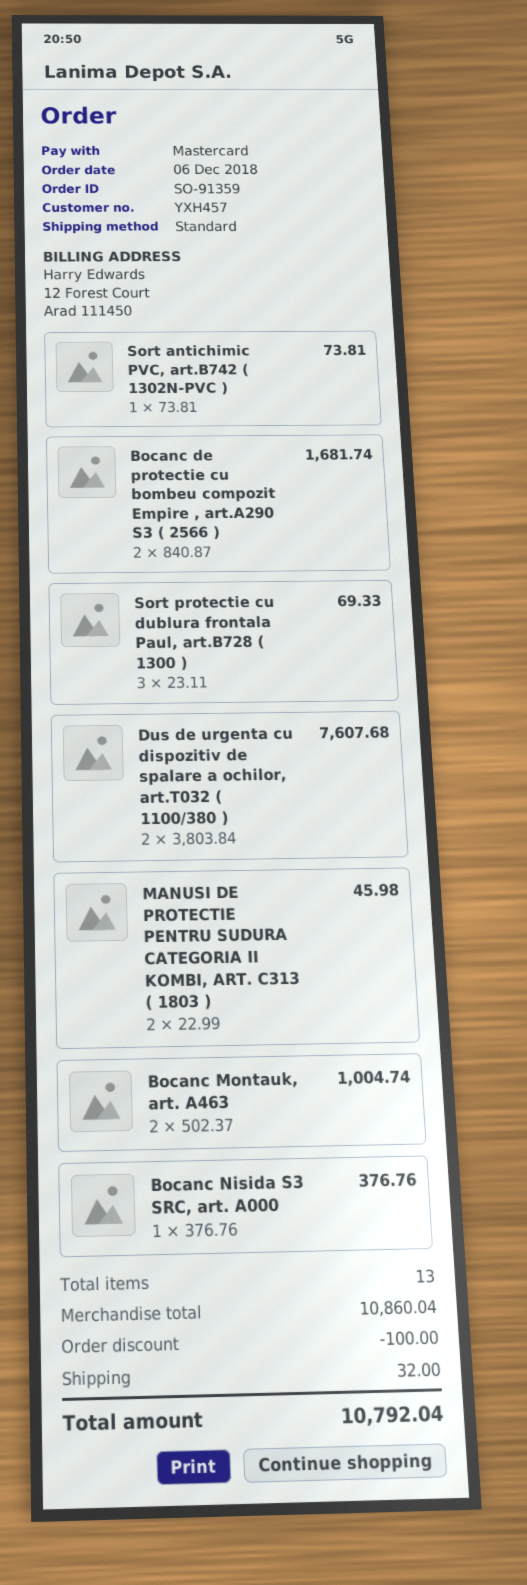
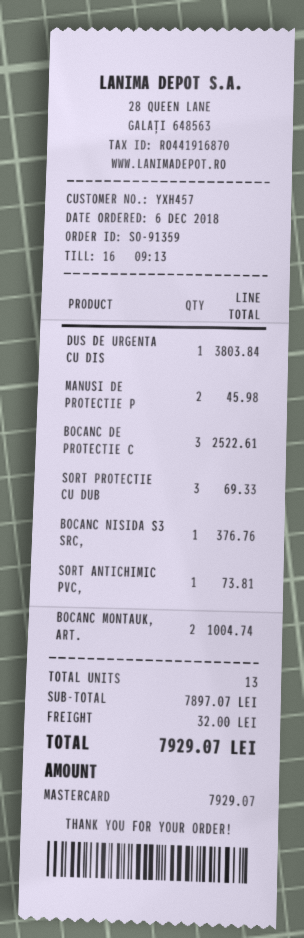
Bocanc de protectie cu bombeu compozit Empire , art.A290 S3 ( 2566 ): 2 for 1681.74 -> 3 for 2522.61
Dus de urgenta cu dispozitiv de spalare a ochilor, art.T032 ( 1100/380 ): 2 for 7607.68 -> 1 for 3803.84
subtotal: 10860.04 -> 7897.07
discount: 100.00 -> none
total: 10792.04 -> 7929.07

